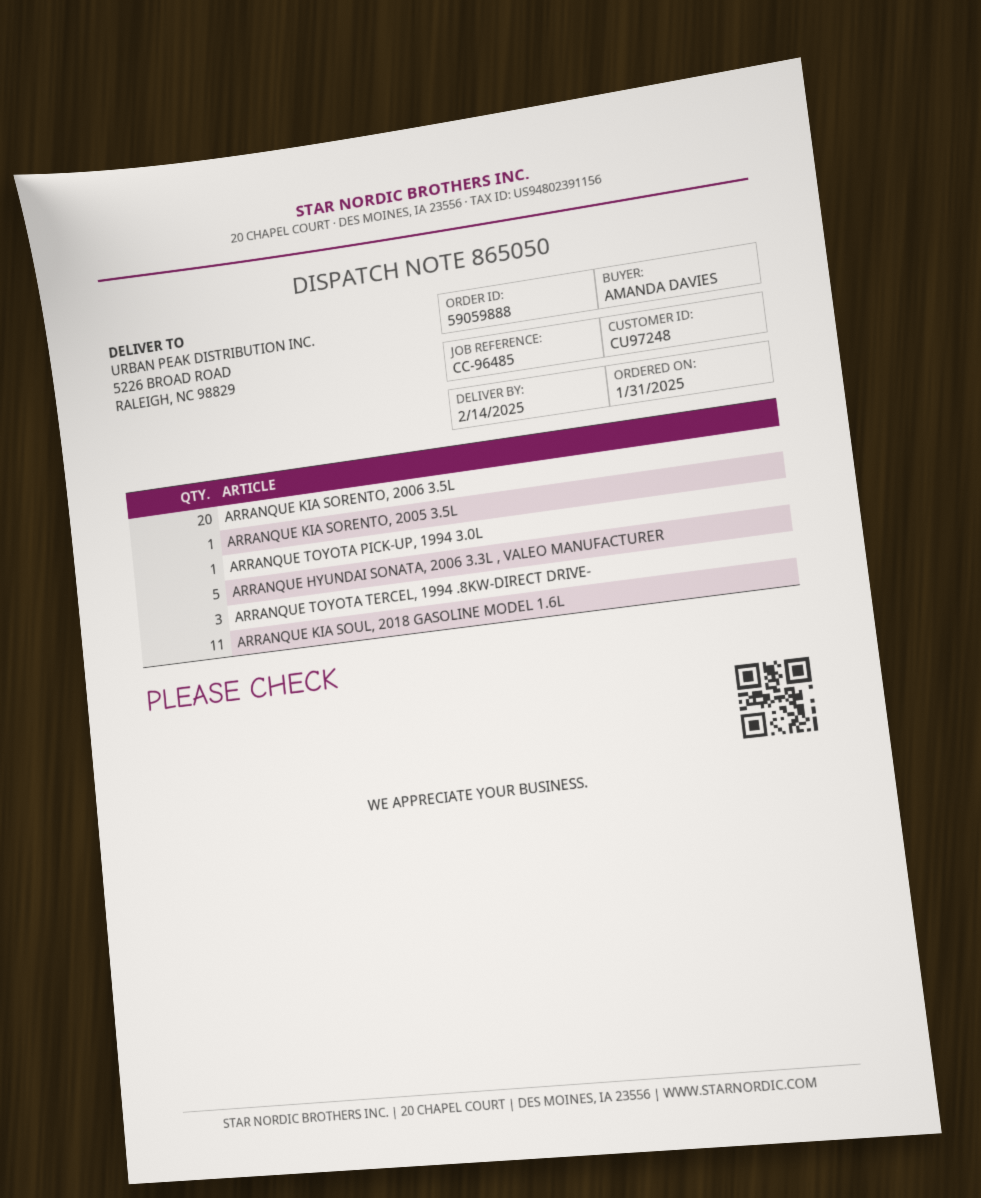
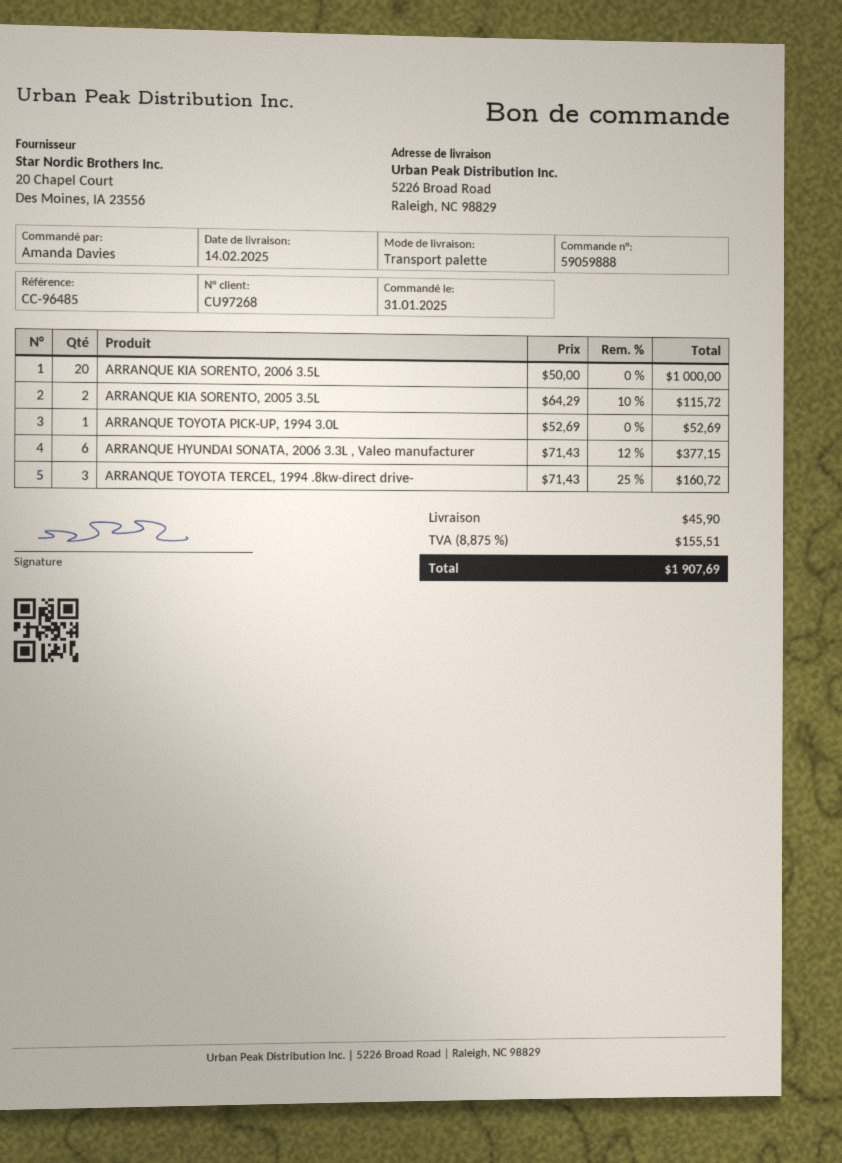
customer number: CU97248 -> CU97268
ARRANQUE KIA SORENTO, 2005 3.5L: 1 -> 2
ARRANQUE HYUNDAI SONATA, 2006 3.3L , VALEO MANUFACTURER: 5 -> 6
ARRANQUE KIA SOUL, 2018 GASOLINE MODEL 1.6L: 11 -> none

